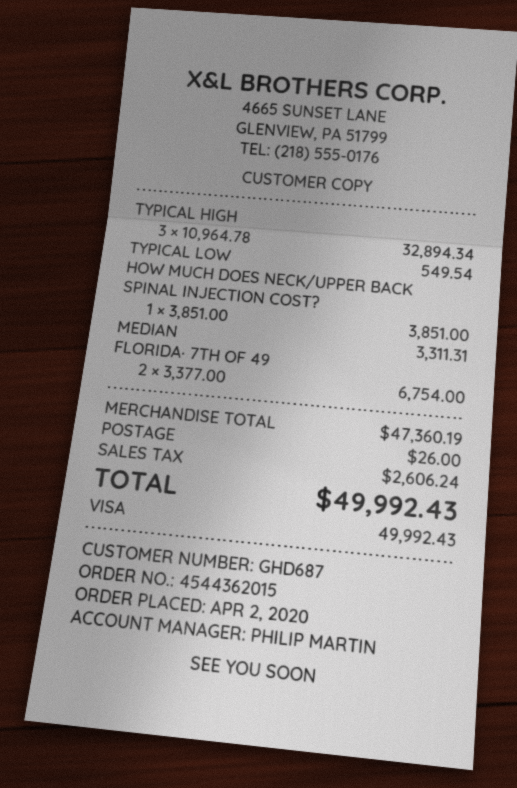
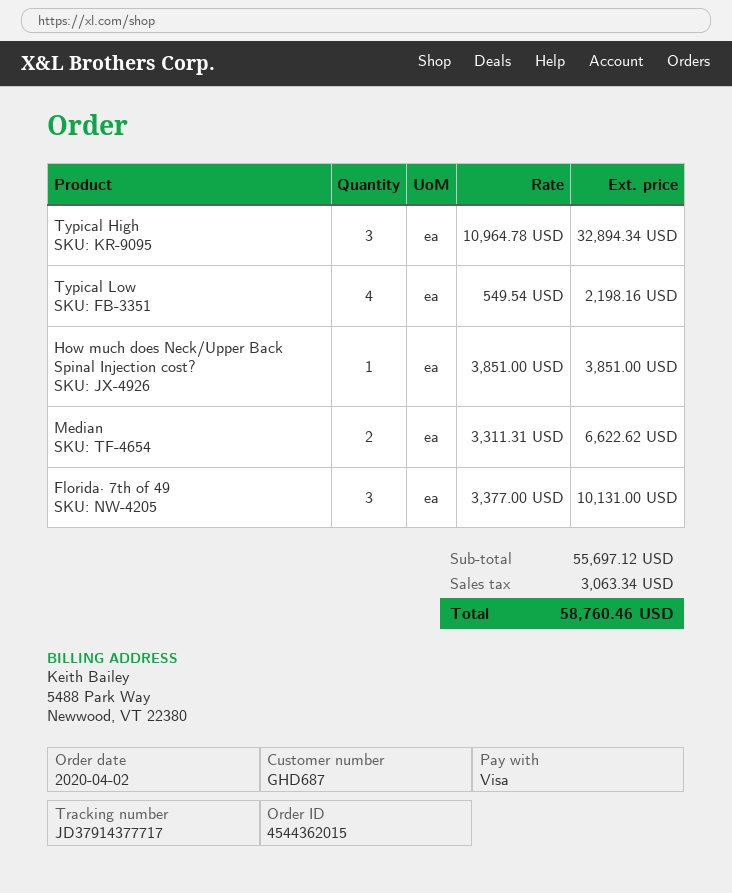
TYPICAL LOW: 1 x 549.54 = 549.54 -> 4 x 549.54 = 2198.16
MEDIAN: 1 x 3311.31 = 3311.31 -> 2 x 3311.31 = 6622.62
FLORIDA· 7TH OF 49: 2 x 3377.00 = 6754.00 -> 3 x 3377.00 = 10131.00
subtotal: 47360.19 -> 55697.12
shipping: 26.00 -> none
tax: 2606.24 -> 3063.34
total: 49992.43 -> 58760.46

